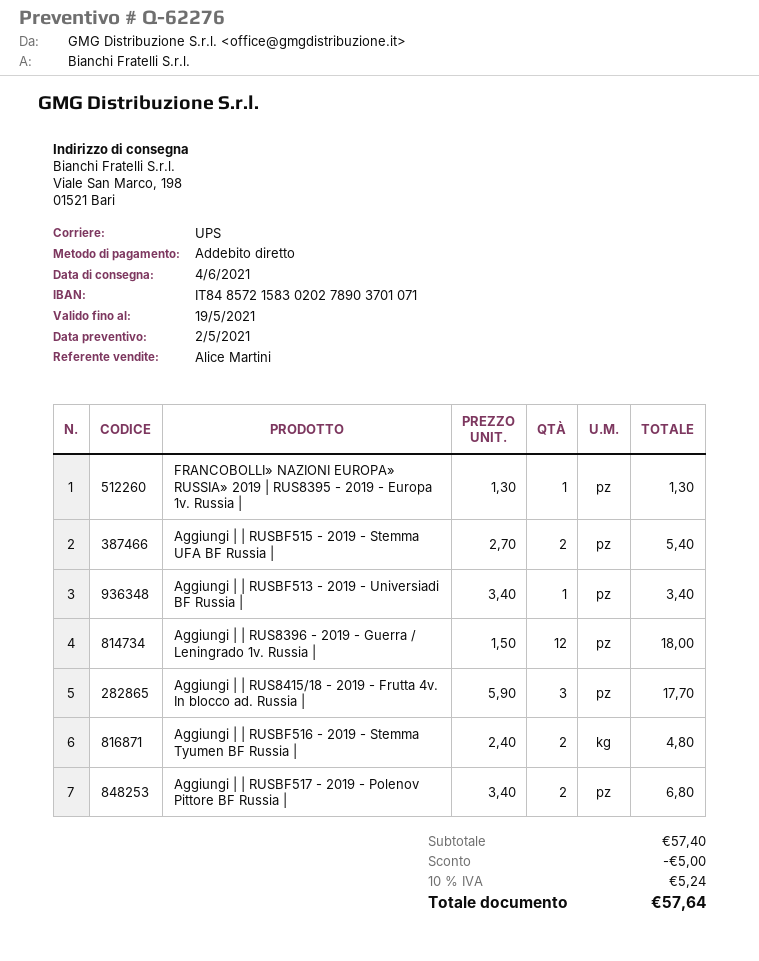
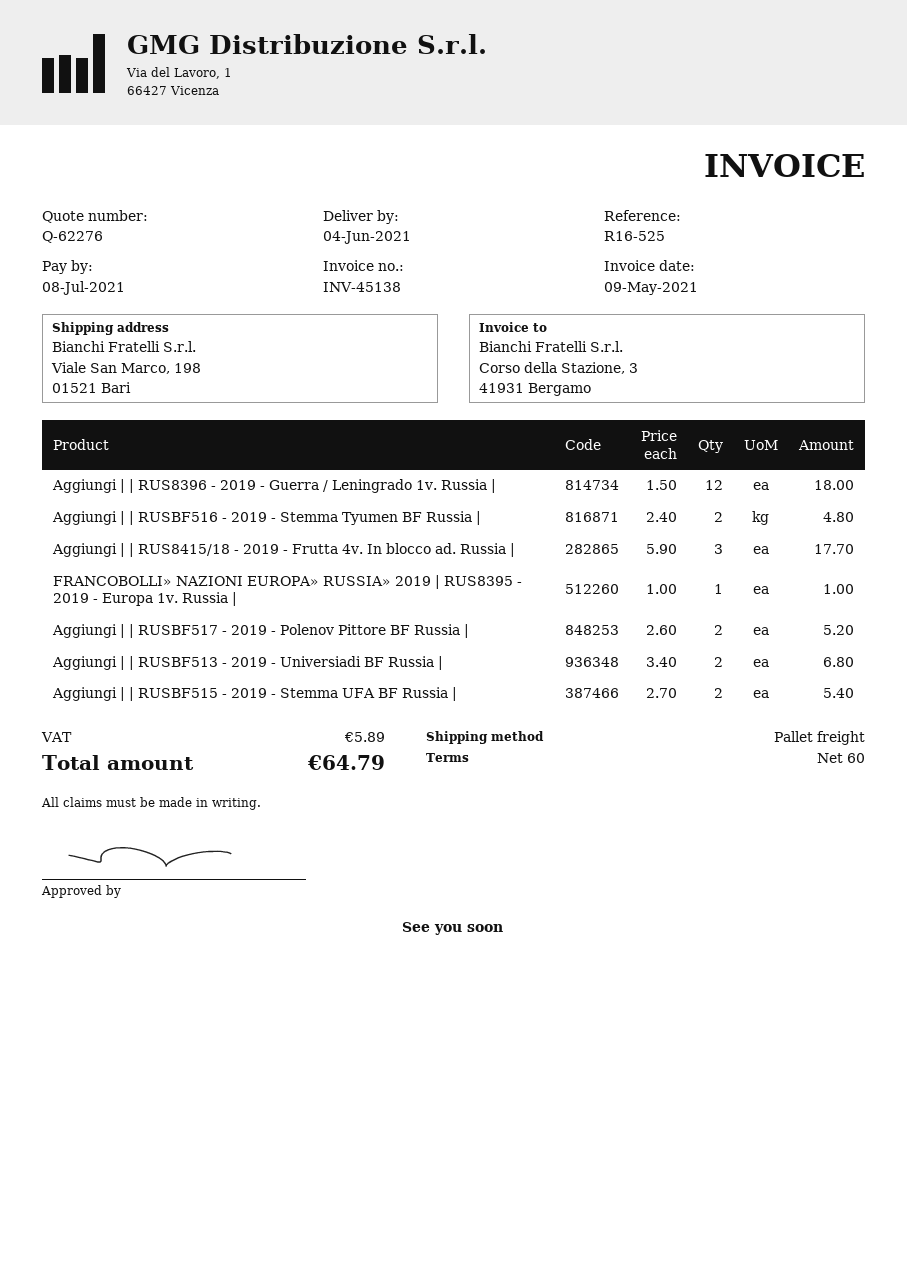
shipping method: UPS -> pallet freight
FRANCOBOLLI» NAZIONI EUROPA» RUSSIA» 2019 | RUS8395 - 2019 - Europa 1v. Russia |: 1 x 1.30 = 1.30 -> 1 x 1.00 = 1.00
Aggiungi | | RUSBF513 - 2019 - Universiadi BF Russia |: 1 x 3.40 = 3.40 -> 2 x 3.40 = 6.80
Aggiungi | | RUSBF517 - 2019 - Polenov Pittore BF Russia |: 2 x 3.40 = 6.80 -> 2 x 2.60 = 5.20
discount: 5.00 -> none
tax: 5.24 -> 5.89
total: 57.64 -> 64.79

